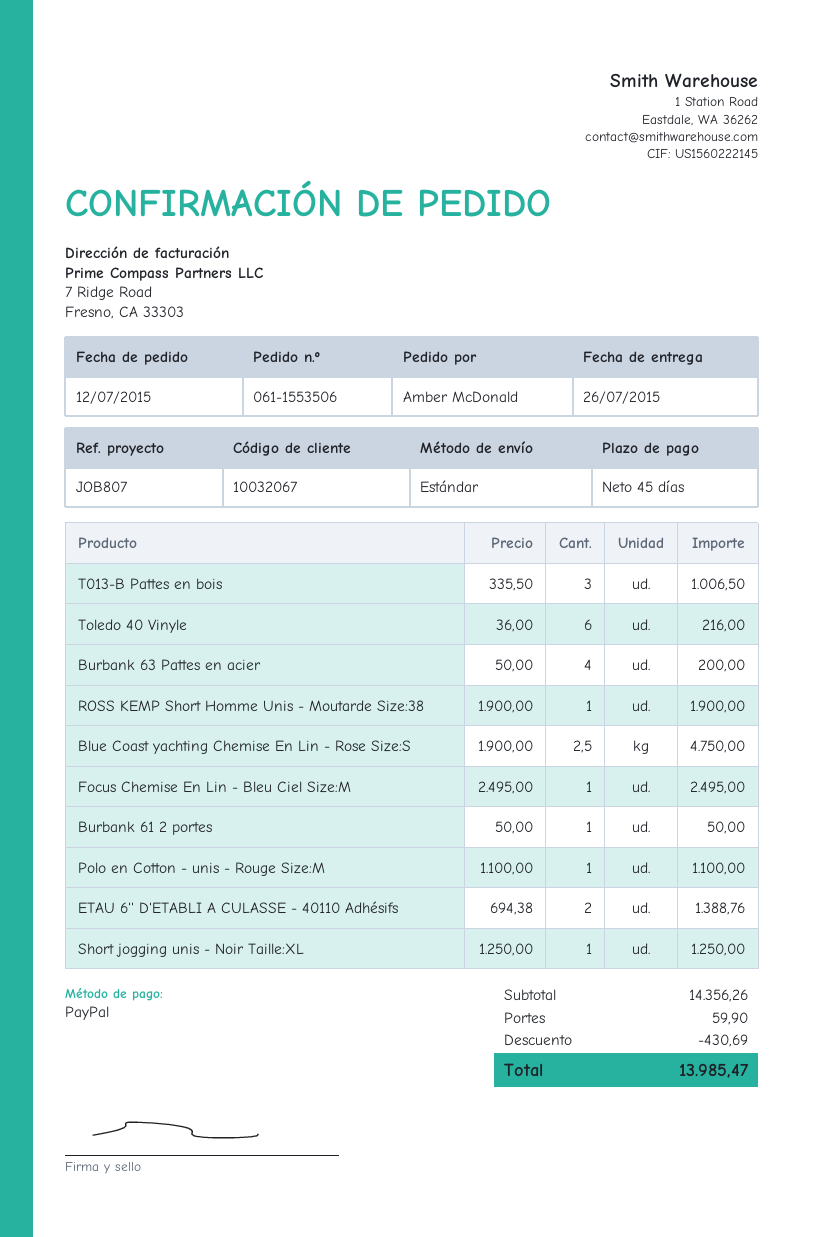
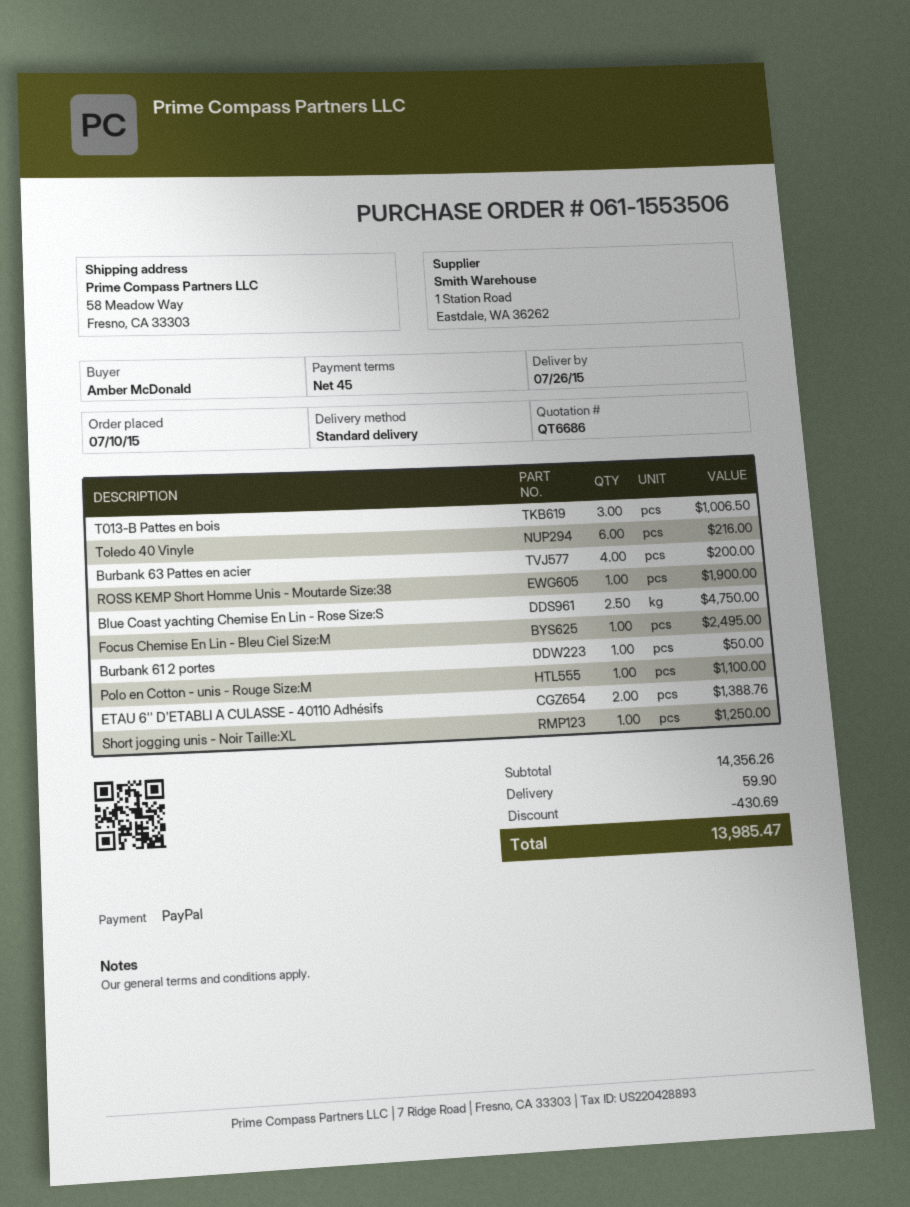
order date: 2015-07-12 -> 2015-07-10

